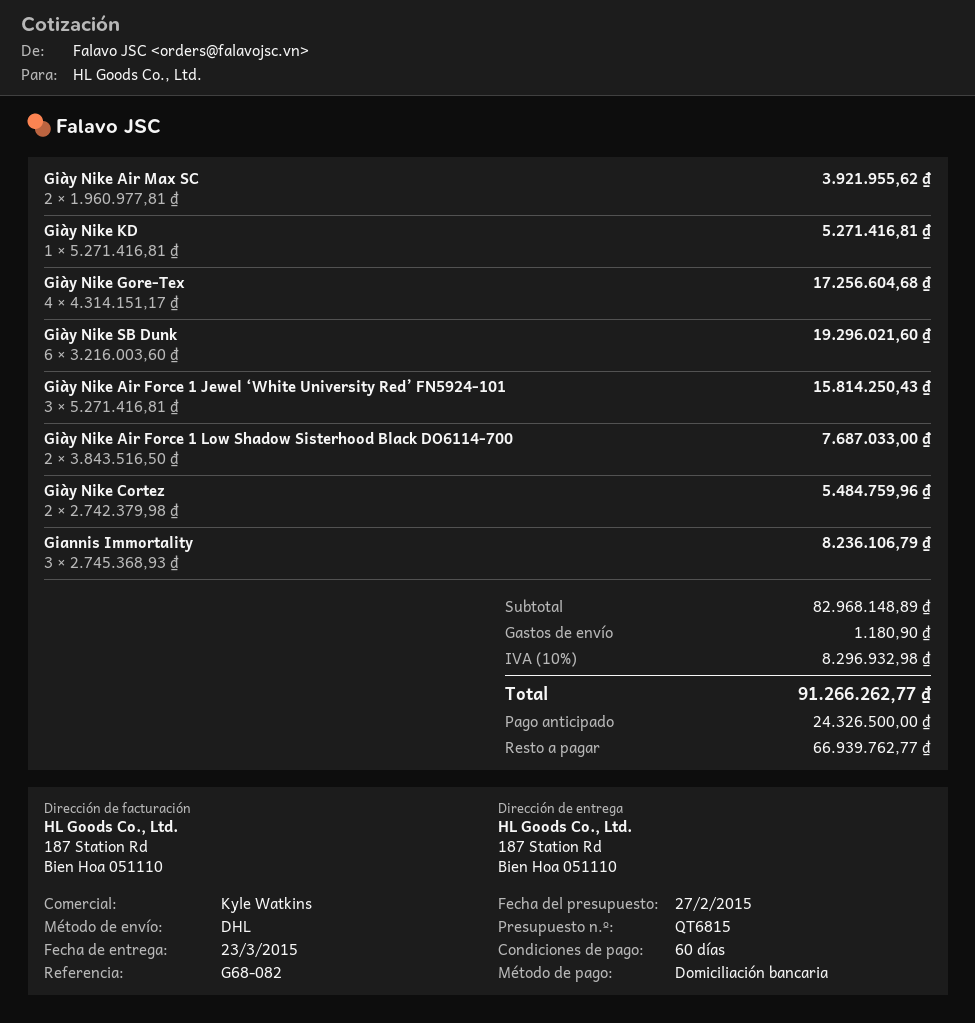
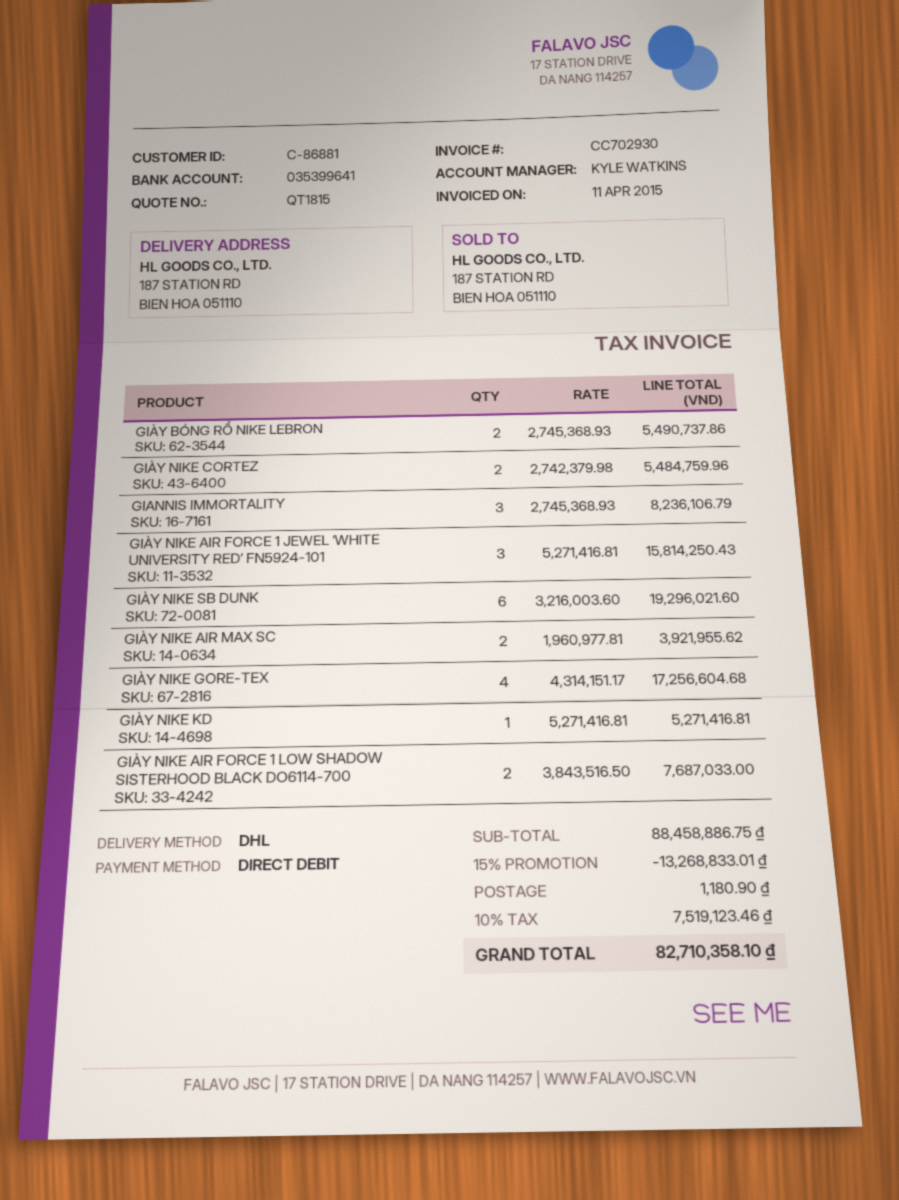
quote number: QT6815 -> QT1815
GIÀY BÓNG RỔ NIKE LEBRON: none -> 2 x 2745368.93 = 5490737.86
subtotal: 82968148.89 -> 88458886.75
discount: none -> 15% = 13268833.01
tax: 10% = 8296932.98 -> 10% = 7519123.46
total: 91266262.77 -> 82710358.10

